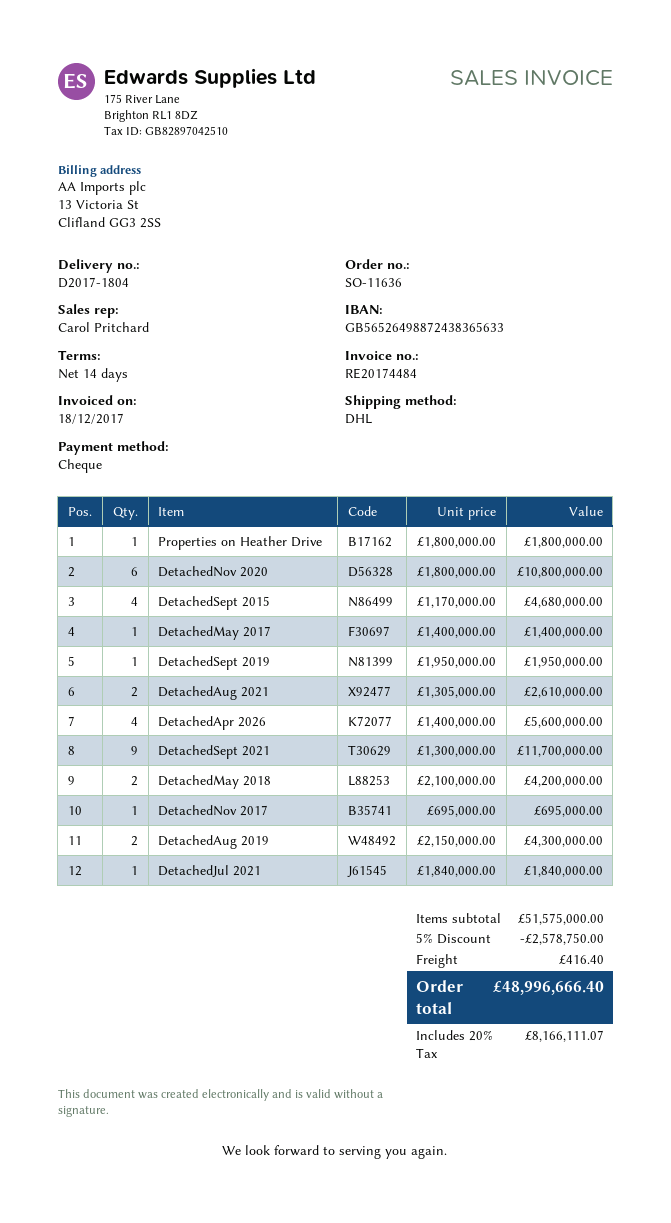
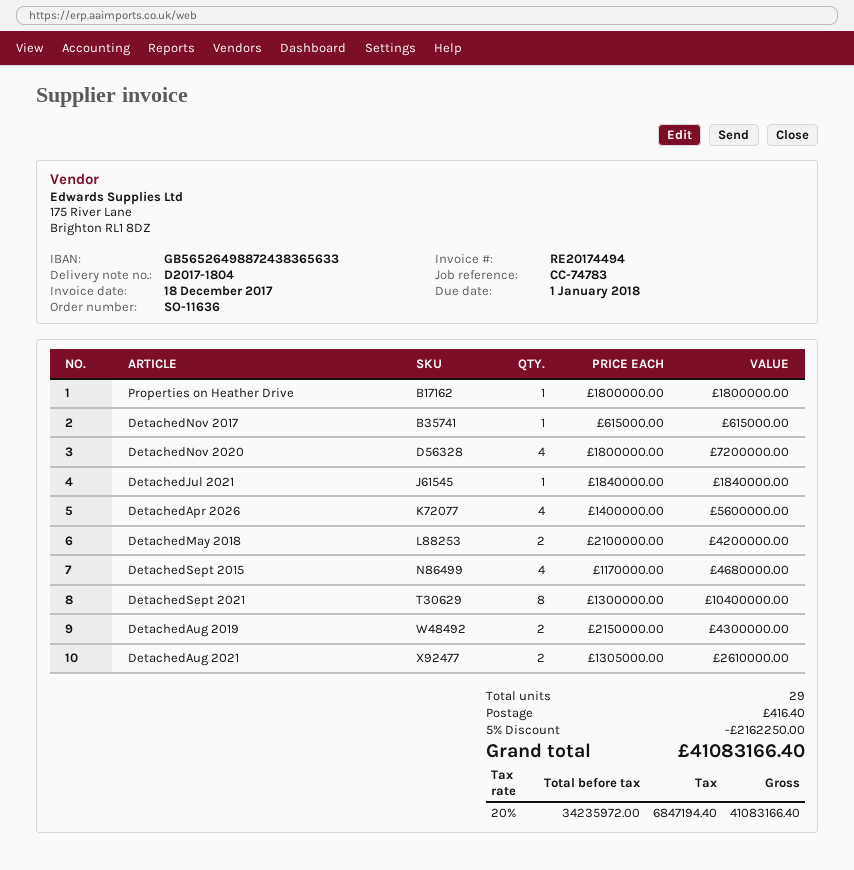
invoice number: RE20174484 -> RE20174494
DetachedNov 2020: 6 x 1800000.00 = 10800000.00 -> 4 x 1800000.00 = 7200000.00
DetachedMay 2017: 1 x 1400000.00 = 1400000.00 -> none
DetachedSept 2019: 1 x 1950000.00 = 1950000.00 -> none
DetachedSept 2021: 9 x 1300000.00 = 11700000.00 -> 8 x 1300000.00 = 10400000.00
DetachedNov 2017: 1 x 695000.00 = 695000.00 -> 1 x 615000.00 = 615000.00
discount: 5% = 2578750.00 -> 5% = 2162250.00
tax: 20% = 8166111.07 -> 20% = 6847194.40
total: 48996666.40 -> 41083166.40

